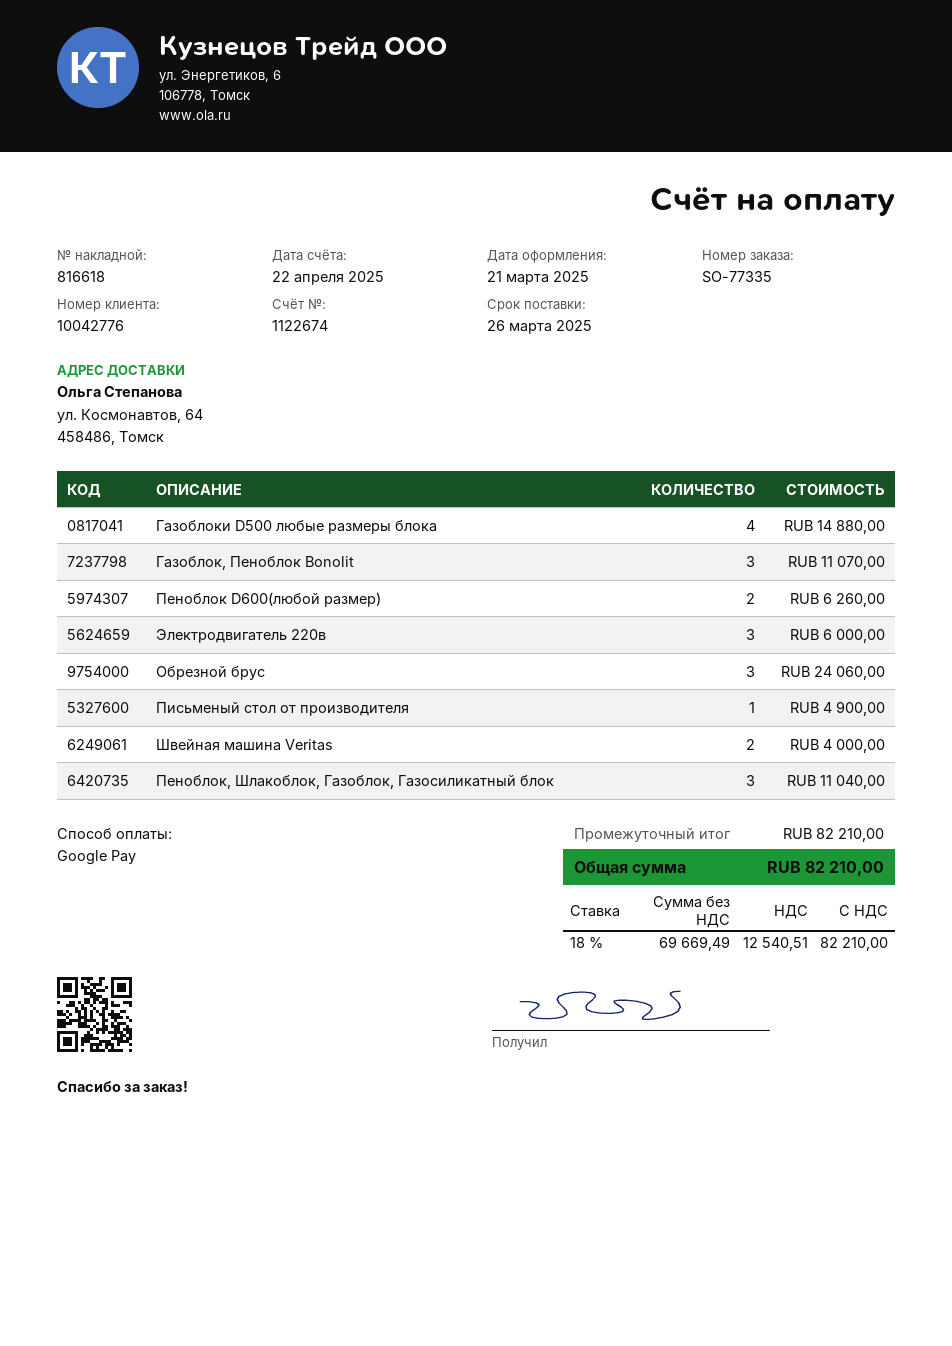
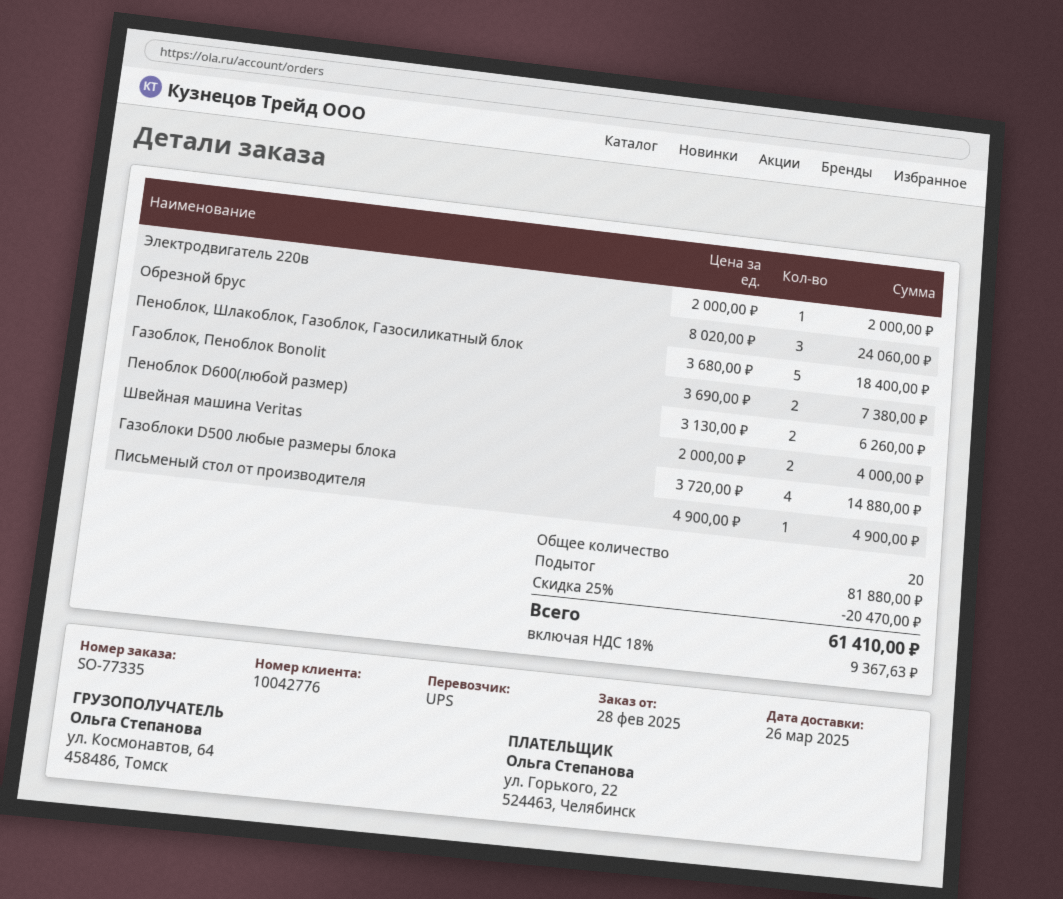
order date: 2025-03-21 -> 2025-02-28
Газоблок, Пеноблок Bonolit: 3 for 11070.00 -> 2 for 7380.00
Электродвигатель 220в: 3 for 6000.00 -> 1 for 2000.00
Пеноблок, Шлакоблок, Газоблок, Газосиликатный блок: 3 for 11040.00 -> 5 for 18400.00
subtotal: 82210.00 -> 81880.00
discount: none -> 25% = 20470.00
tax: 18% = 12540.51 -> 18% = 9367.63
total: 82210.00 -> 61410.00

